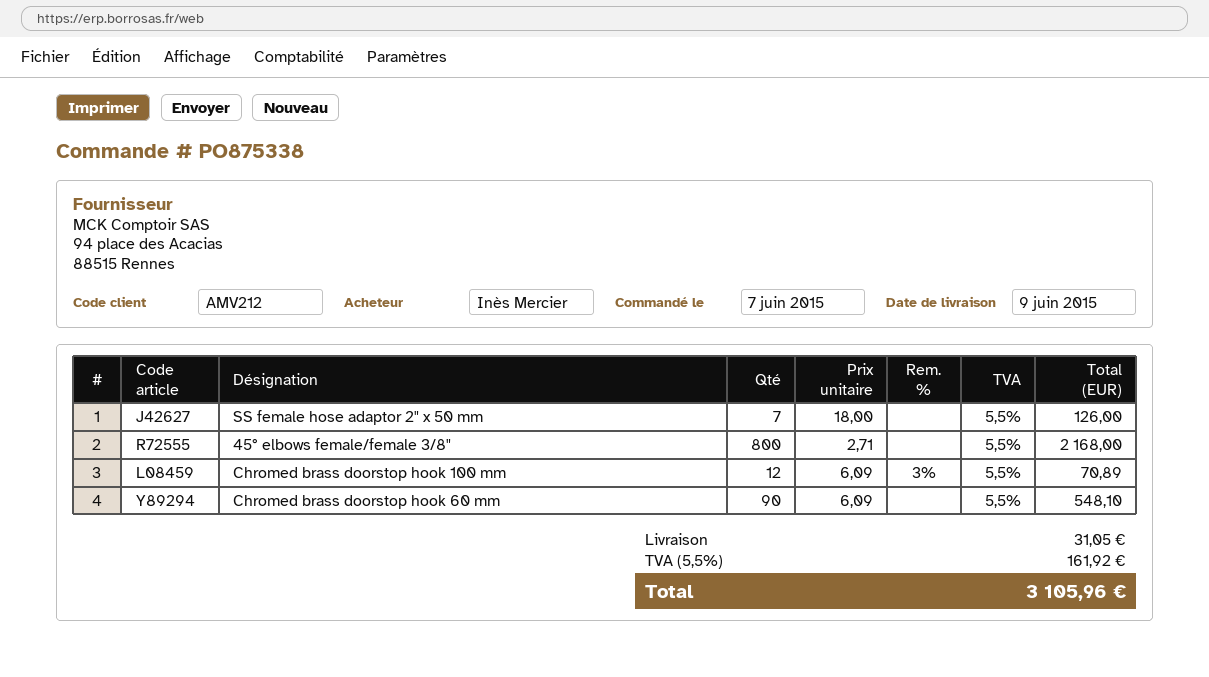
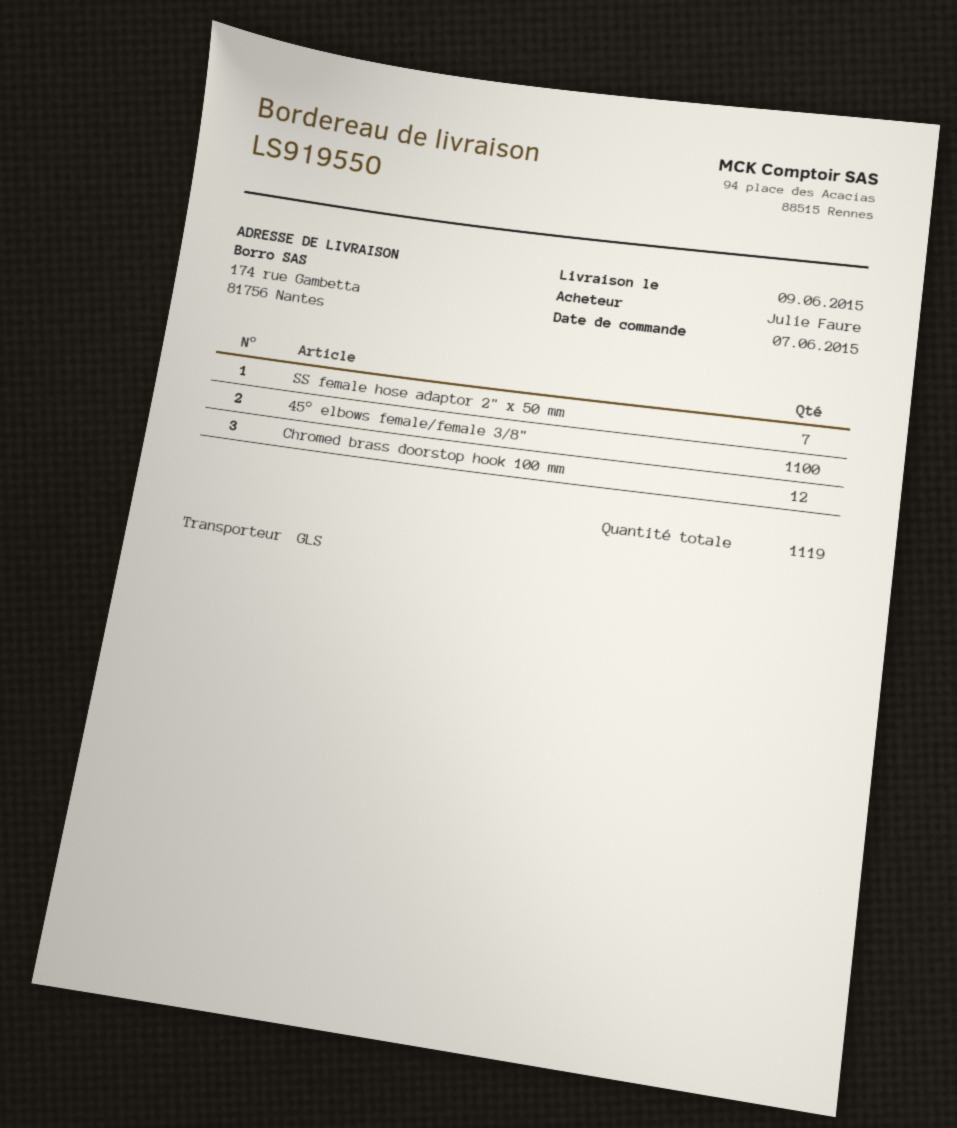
ordered by: Inès Mercier -> Julie Faure
45° elbows female/female 3/8": 800 -> 1100
Chromed brass doorstop hook 60 mm: 90 -> none

